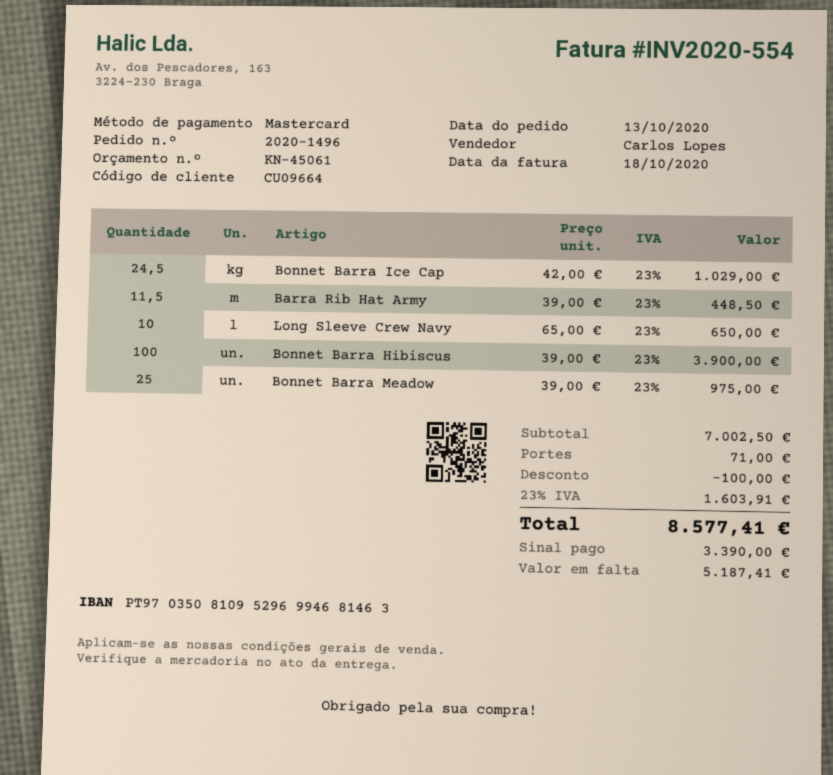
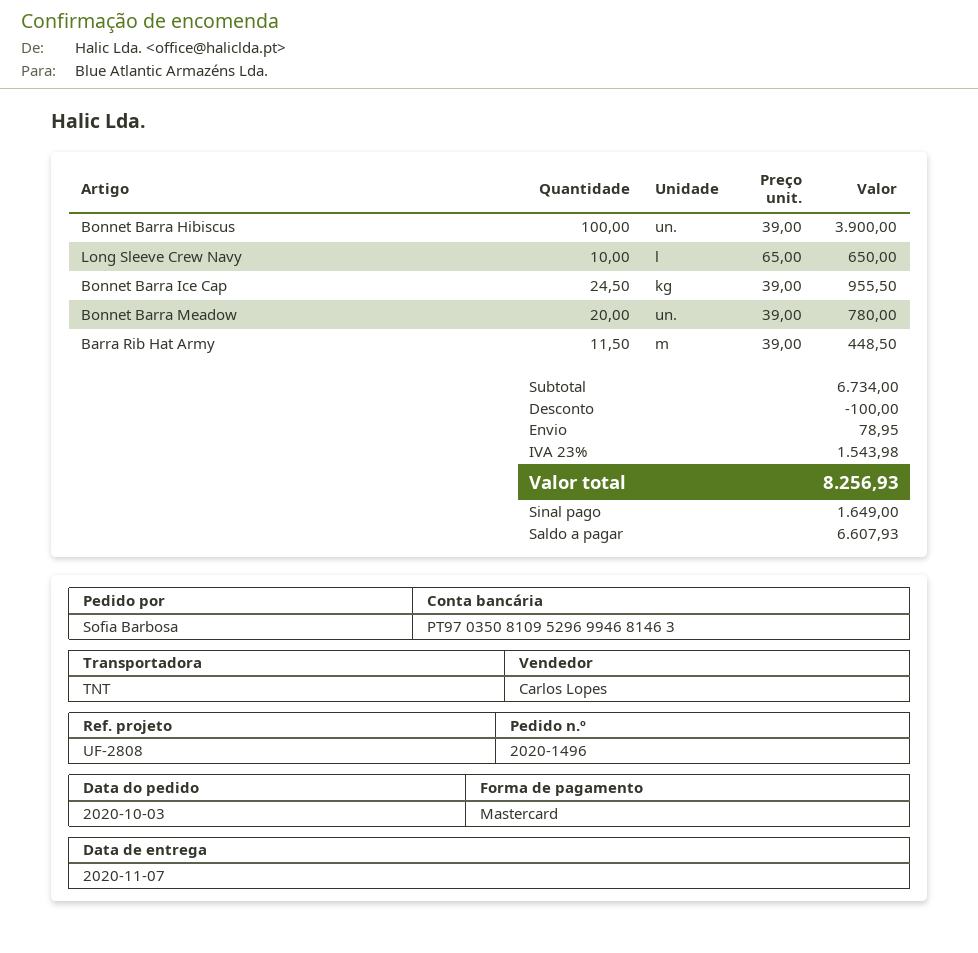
order date: 2020-10-13 -> 2020-10-03
Bonnet Barra Ice Cap: 24.5 x 42.00 = 1029.00 -> 24.5 x 39.00 = 955.50
Bonnet Barra Meadow: 25 x 39.00 = 975.00 -> 20 x 39.00 = 780.00
subtotal: 7002.50 -> 6734.00
shipping: 71.00 -> 78.95
tax: 23% = 1603.91 -> 23% = 1543.98
total: 8577.41 -> 8256.93
deposit: 3390.00 -> 1649.00
balance: 5187.41 -> 6607.93

